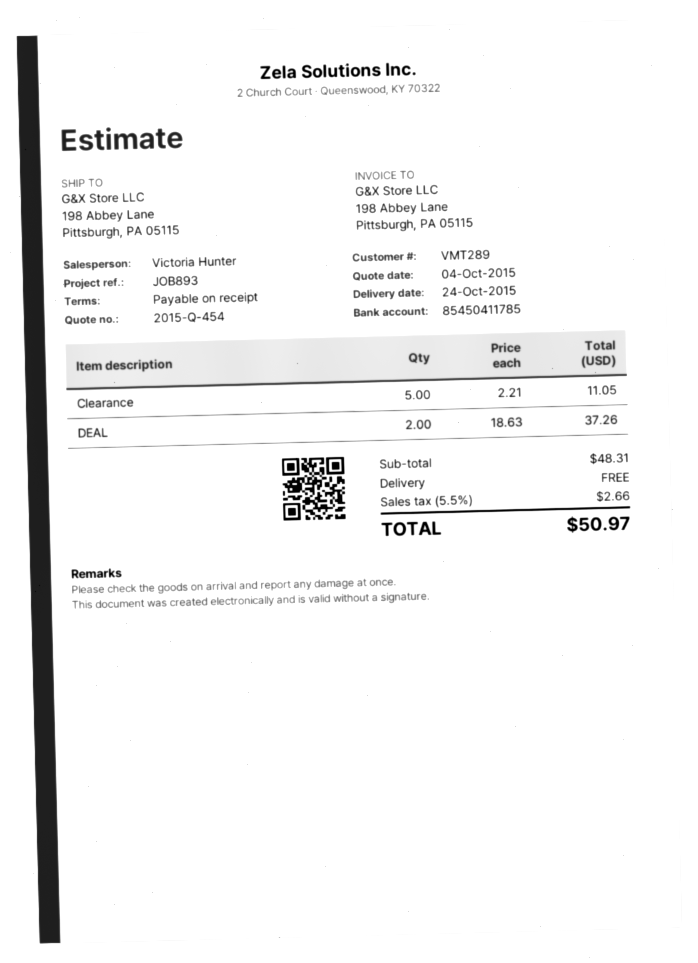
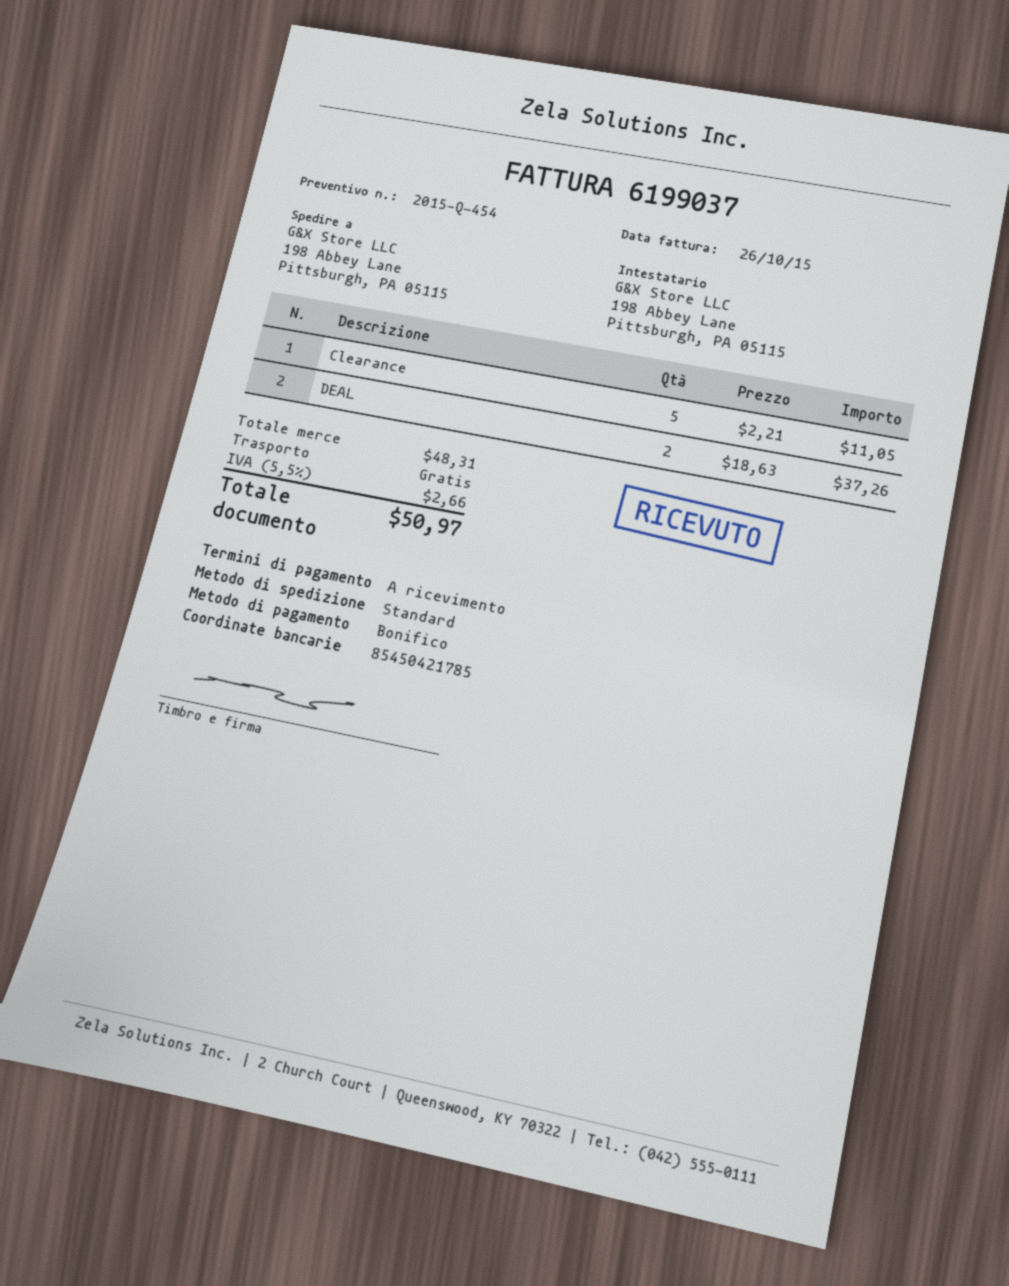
bank account: 85450411785 -> 85450421785

